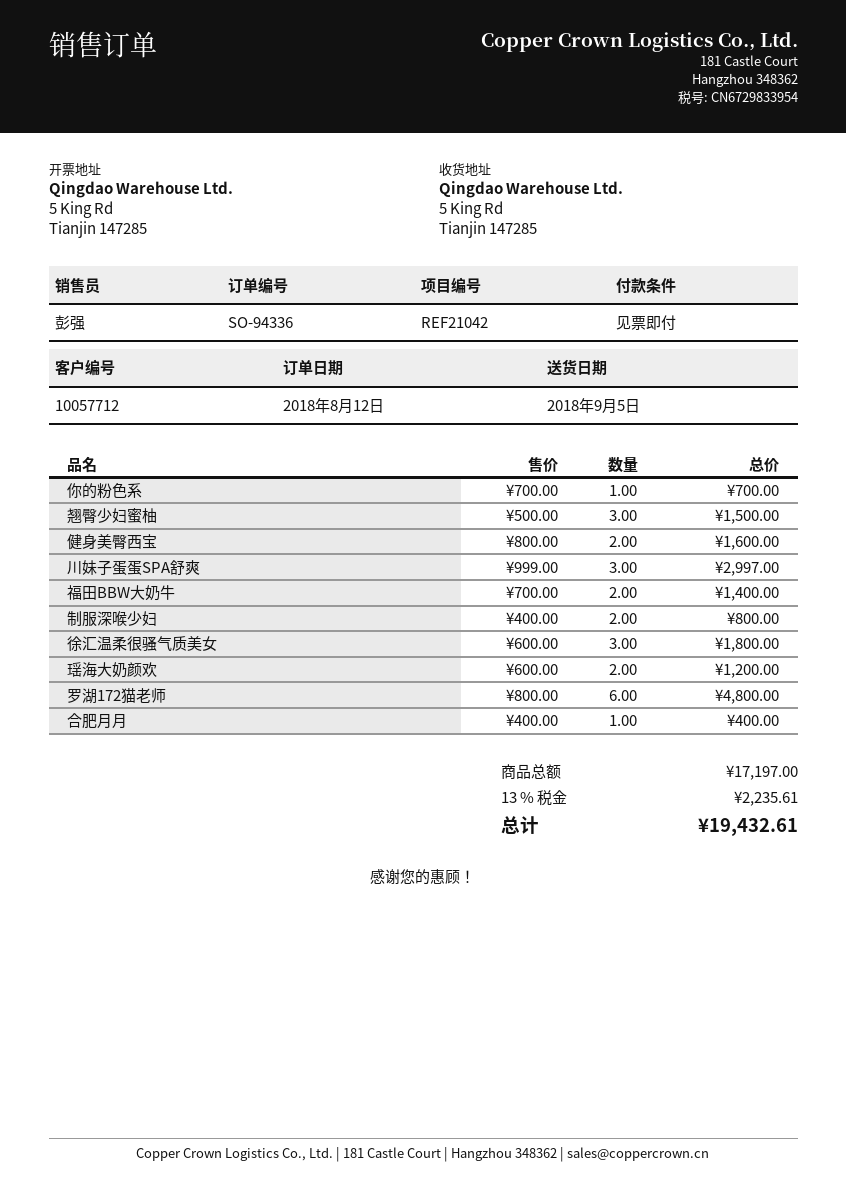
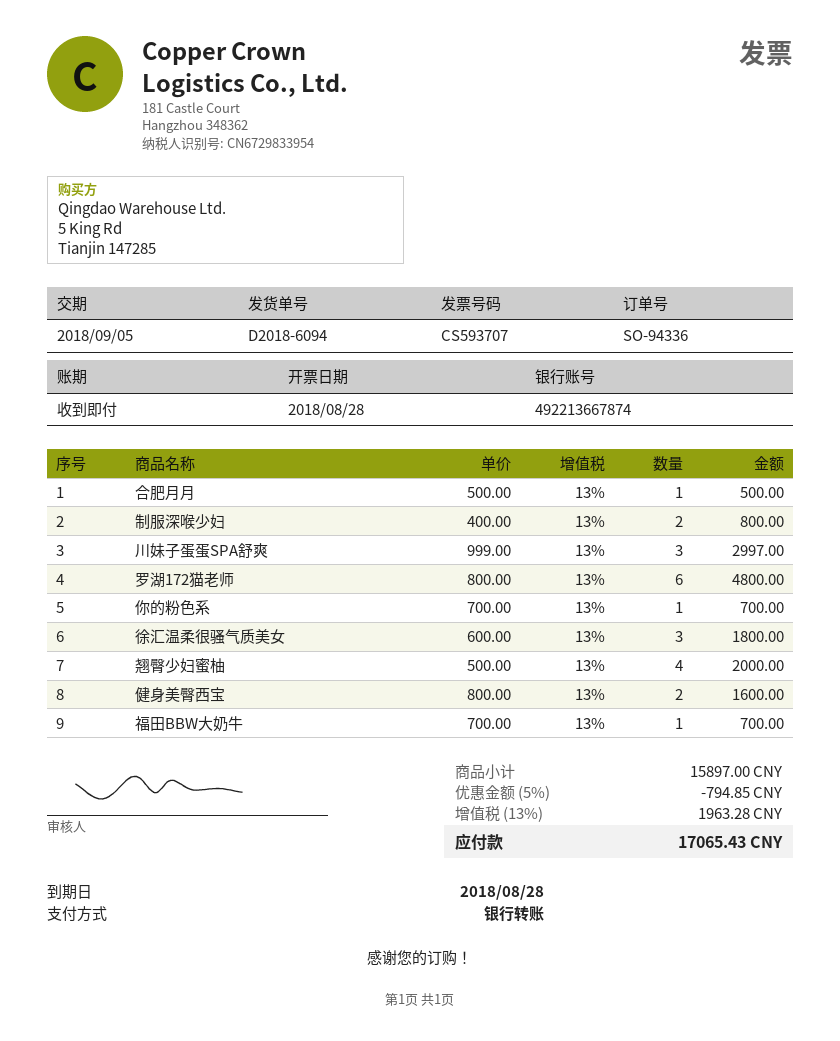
翘臀少妇蜜柚: 3 x 500.00 = 1500.00 -> 4 x 500.00 = 2000.00
福田BBW大奶牛: 2 x 700.00 = 1400.00 -> 1 x 700.00 = 700.00
瑶海大奶颜欢: 2 x 600.00 = 1200.00 -> none
合肥月月: 1 x 400.00 = 400.00 -> 1 x 500.00 = 500.00
subtotal: 17197.00 -> 15897.00
discount: none -> 5% = 794.85
tax: 13% = 2235.61 -> 13% = 1963.28
total: 19432.61 -> 17065.43

